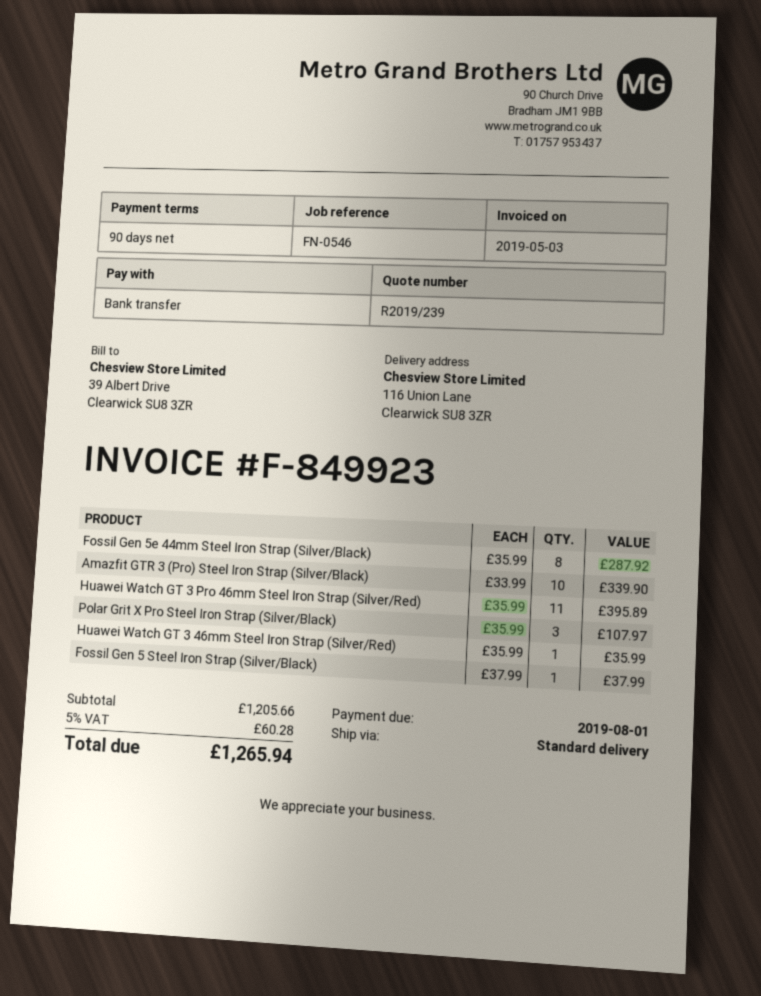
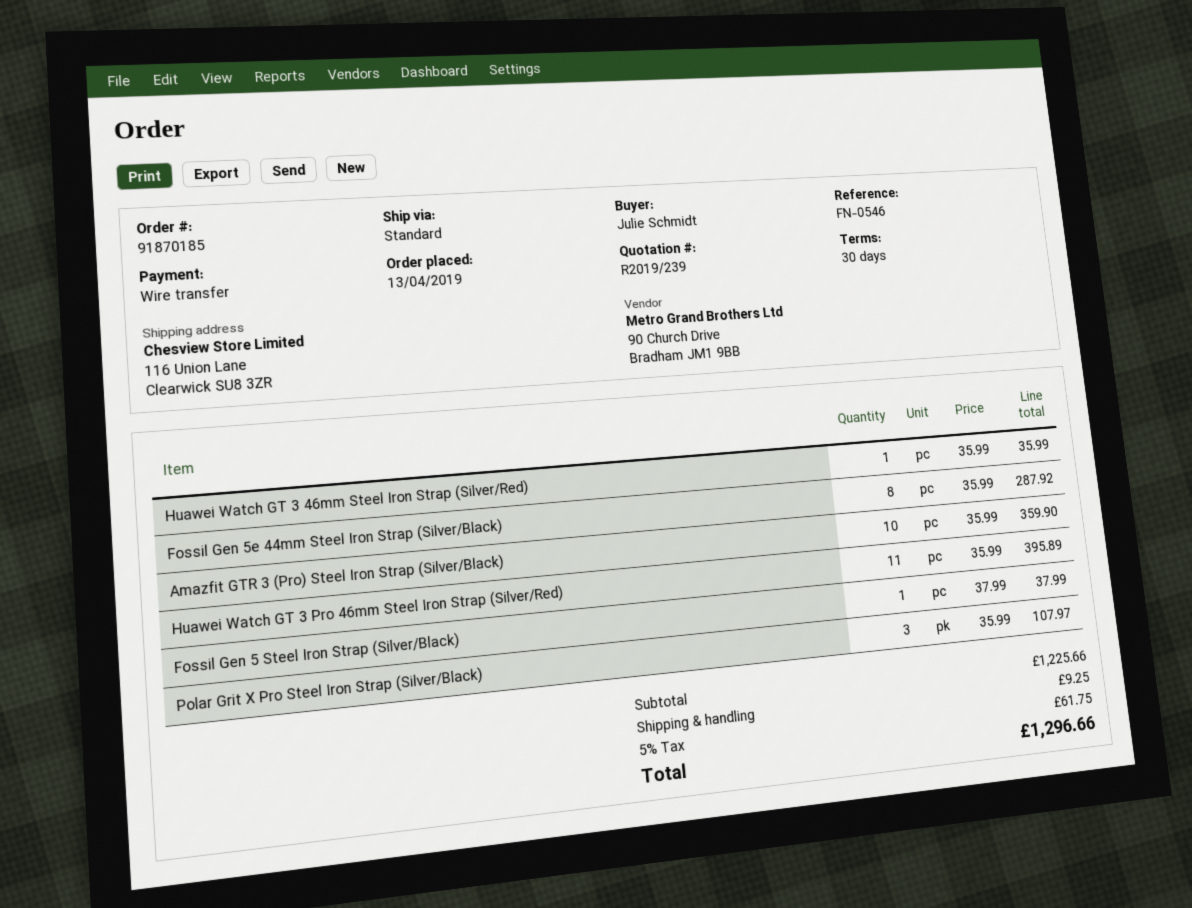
payment terms: 90 days -> 30 days
Amazfit GTR 3 (Pro) Steel Iron Strap (Silver/Black): 10 x 33.99 = 339.90 -> 10 x 35.99 = 359.90
subtotal: 1205.66 -> 1225.66
shipping: none -> 9.25
tax: 5% = 60.28 -> 5% = 61.75
total: 1265.94 -> 1296.66

